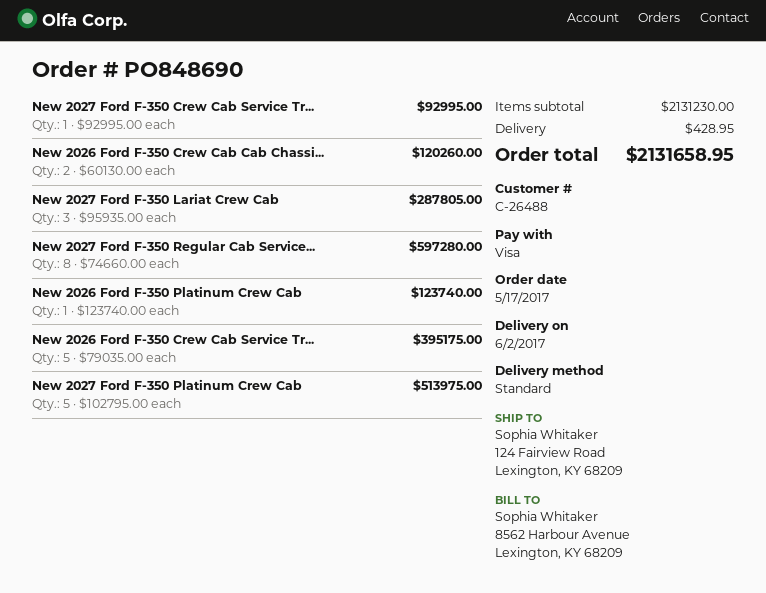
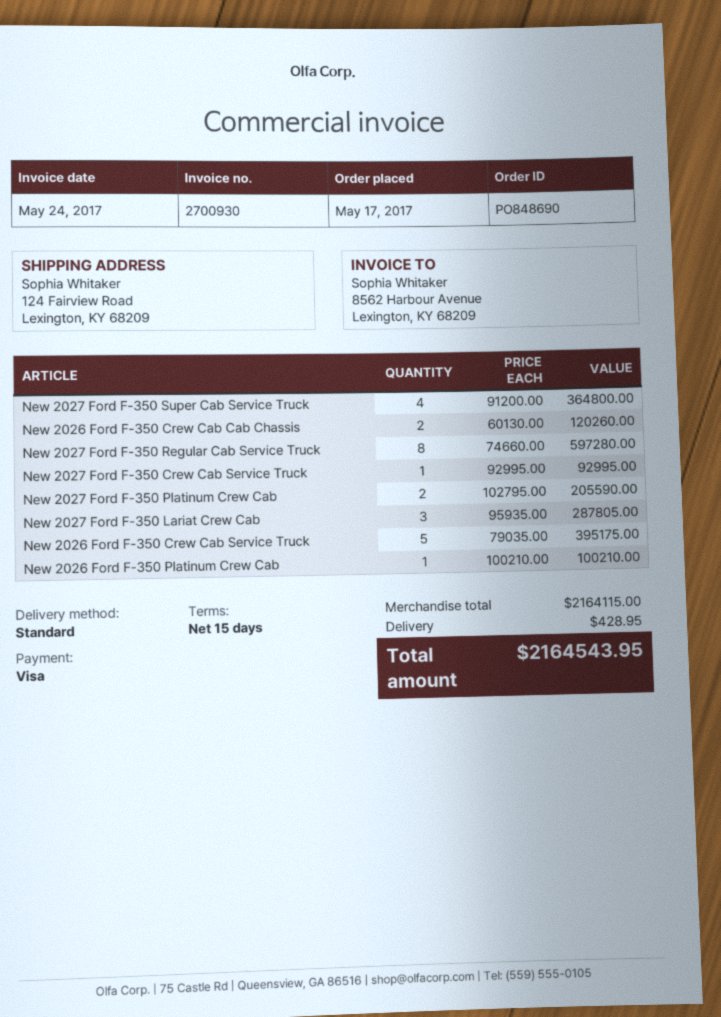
New 2026 Ford F-350 Platinum Crew Cab: 1 x 123740.00 = 123740.00 -> 1 x 100210.00 = 100210.00
New 2027 Ford F-350 Platinum Crew Cab: 5 x 102795.00 = 513975.00 -> 2 x 102795.00 = 205590.00
New 2027 Ford F-350 Super Cab Service Truck: none -> 4 x 91200.00 = 364800.00
subtotal: 2131230.00 -> 2164115.00
total: 2131658.95 -> 2164543.95

